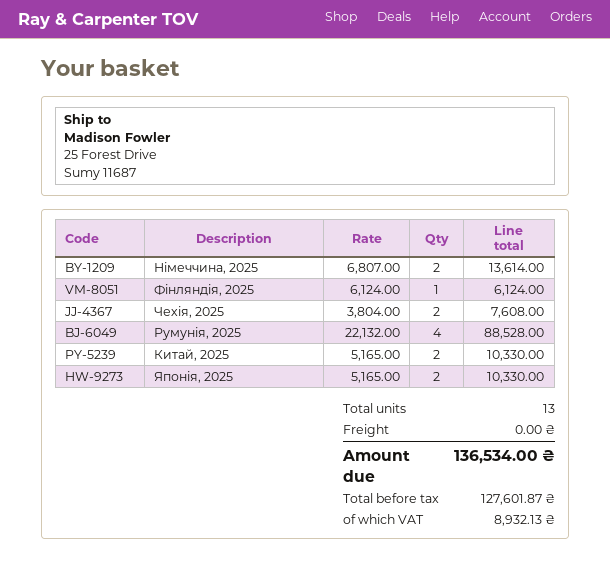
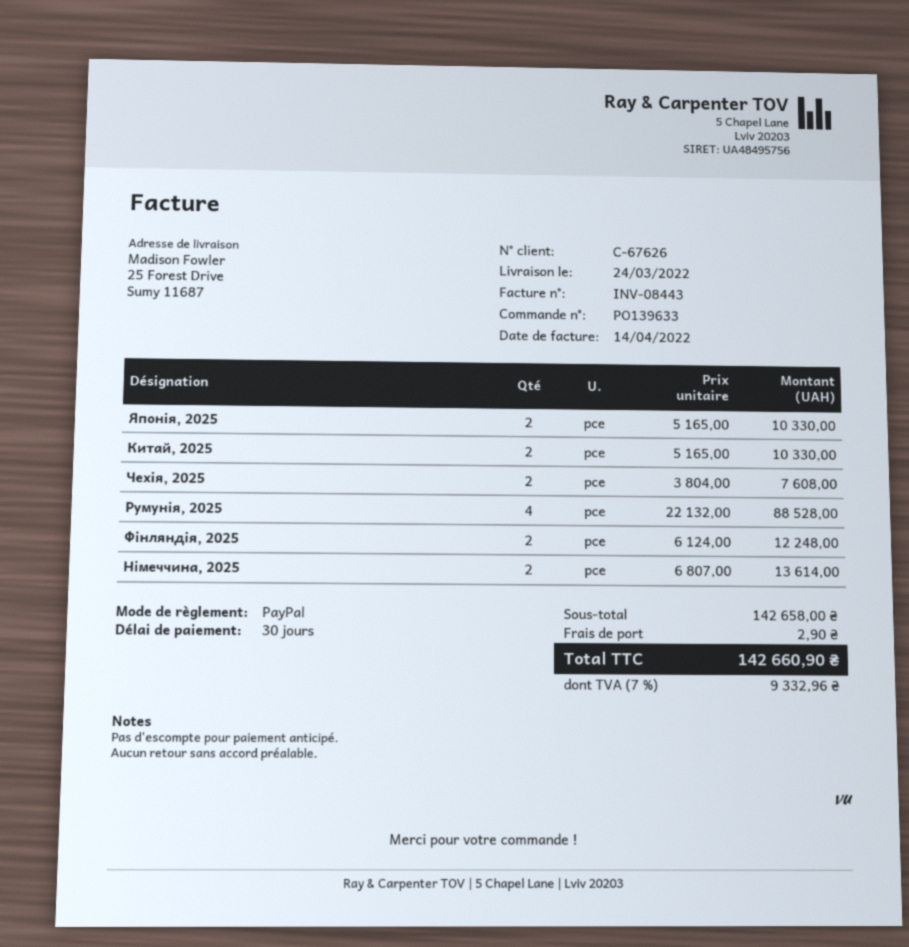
Фінляндія, 2025: 1 x 6124.00 = 6124.00 -> 2 x 6124.00 = 12248.00
shipping: 0.00 -> 2.90
tax: 8932.13 -> 9332.96
total: 136534.00 -> 142660.90

